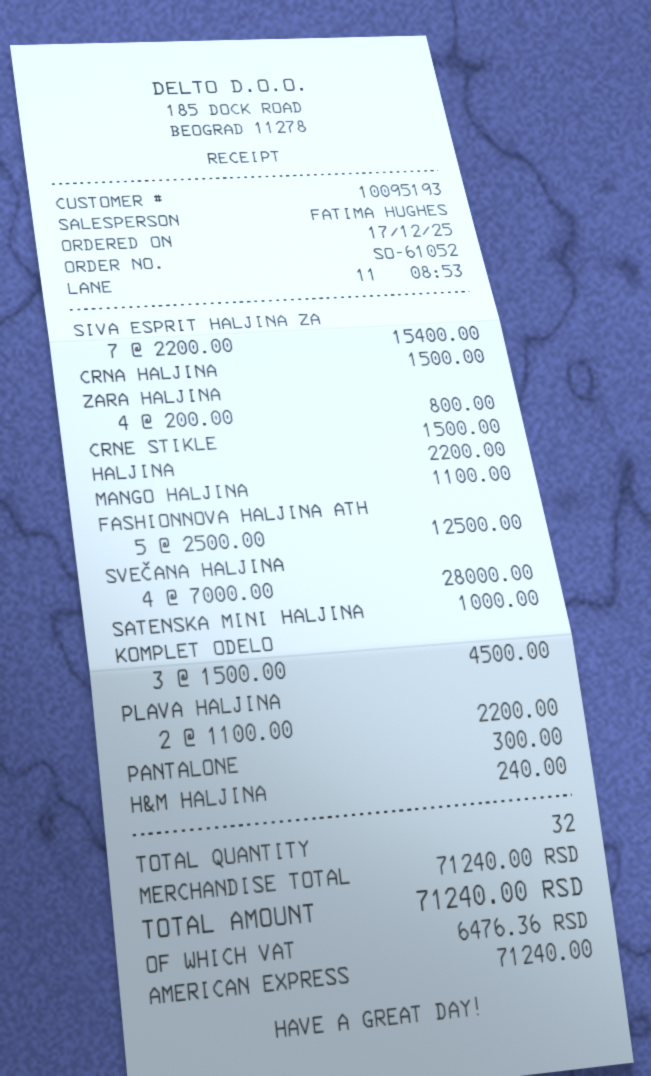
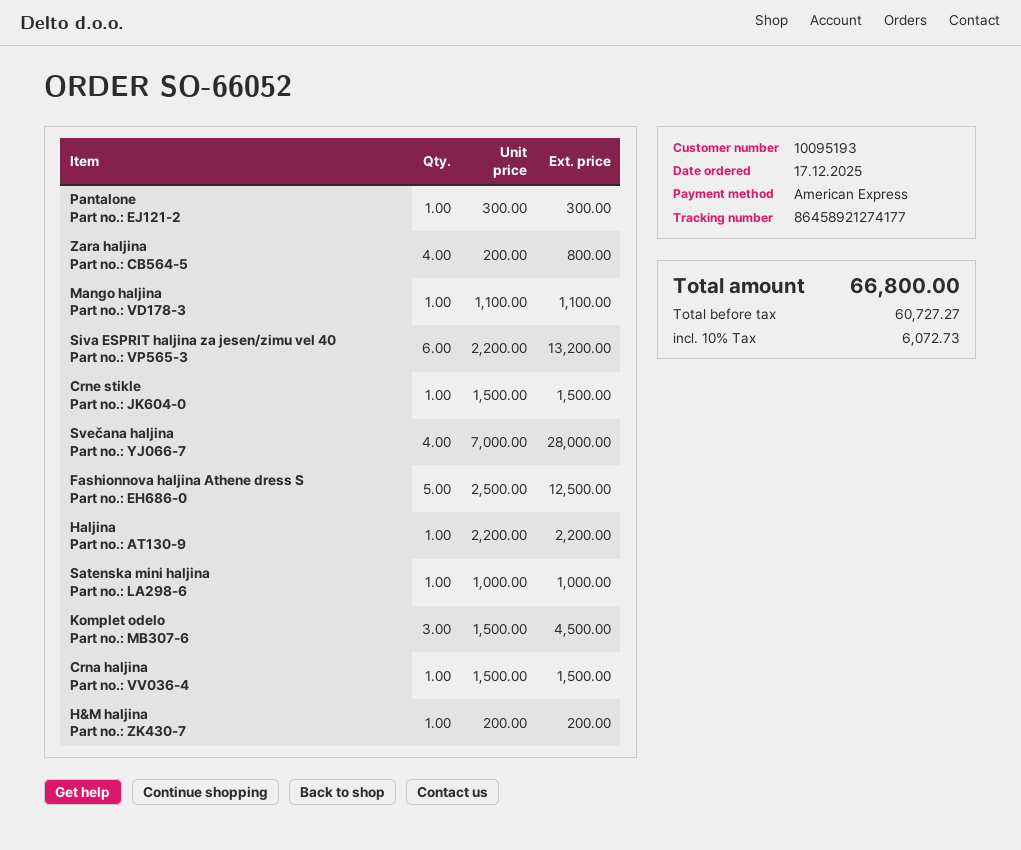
order number: SO-61052 -> SO-66052
SIVA ESPRIT HALJINA ZA: 7 x 2200.00 = 15400.00 -> 6 x 2200.00 = 13200.00
PLAVA HALJINA: 2 x 1100.00 = 2200.00 -> none
H&M HALJINA: 1 x 240.00 = 240.00 -> 1 x 200.00 = 200.00
tax: 6476.36 -> 6072.73
total: 71240.00 -> 66800.00

